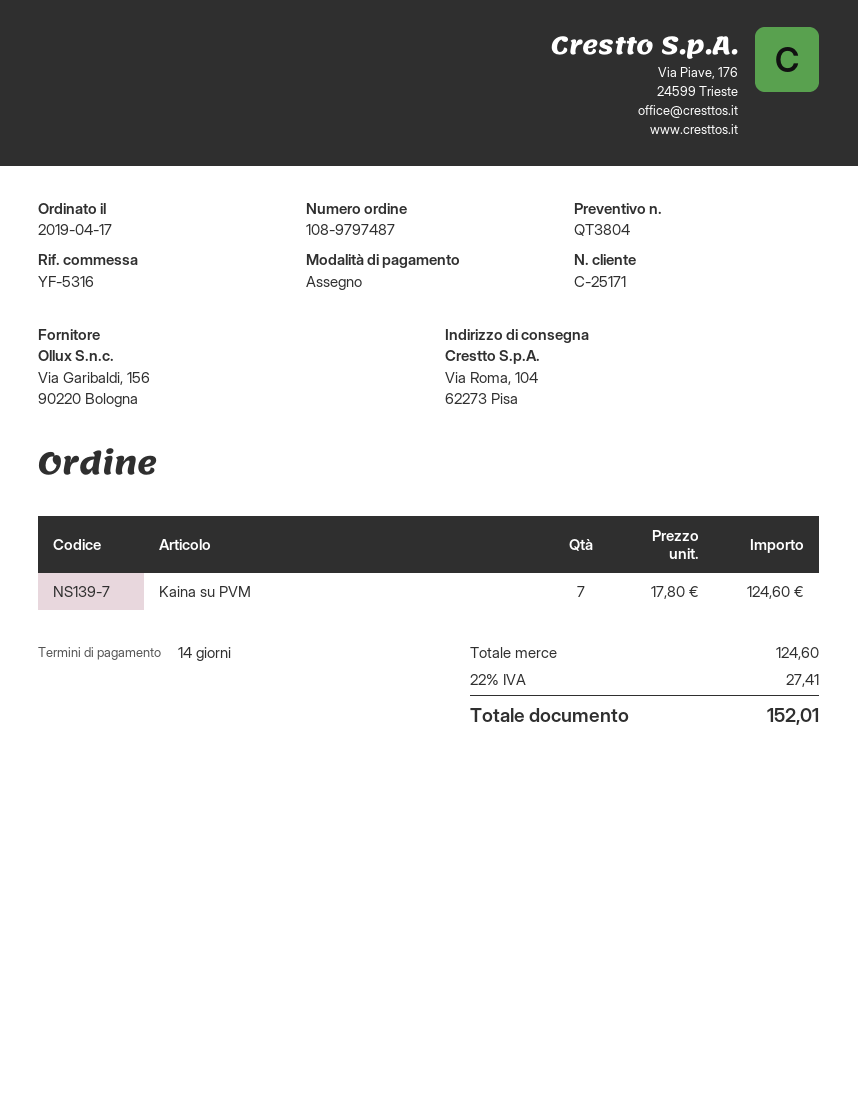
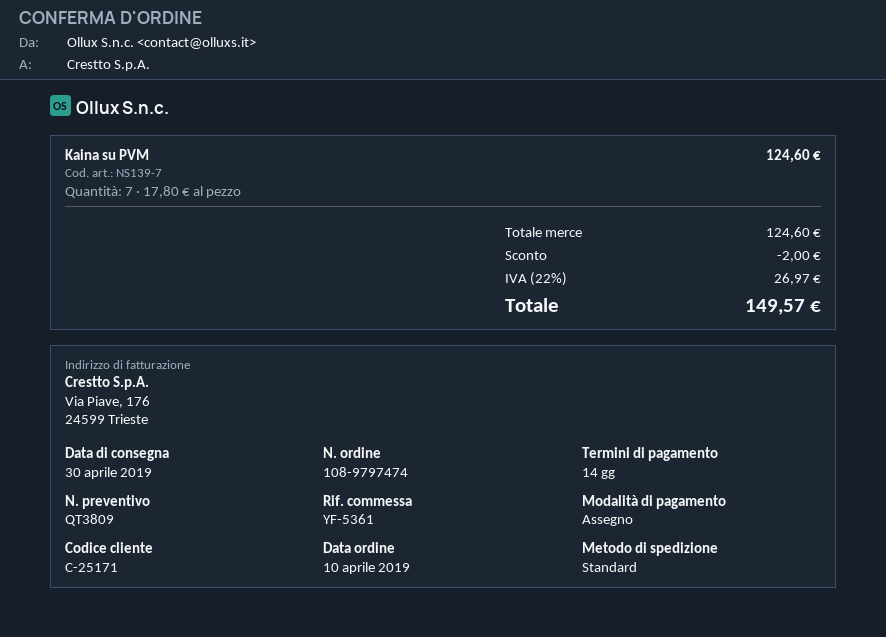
quote number: QT3804 -> QT3809
order number: 108-9797487 -> 108-9797474
order date: 2019-04-17 -> 2019-04-10
reference: YF-5316 -> YF-5361
discount: none -> 2.00
tax: 22% = 27.41 -> 22% = 26.97
total: 152.01 -> 149.57

